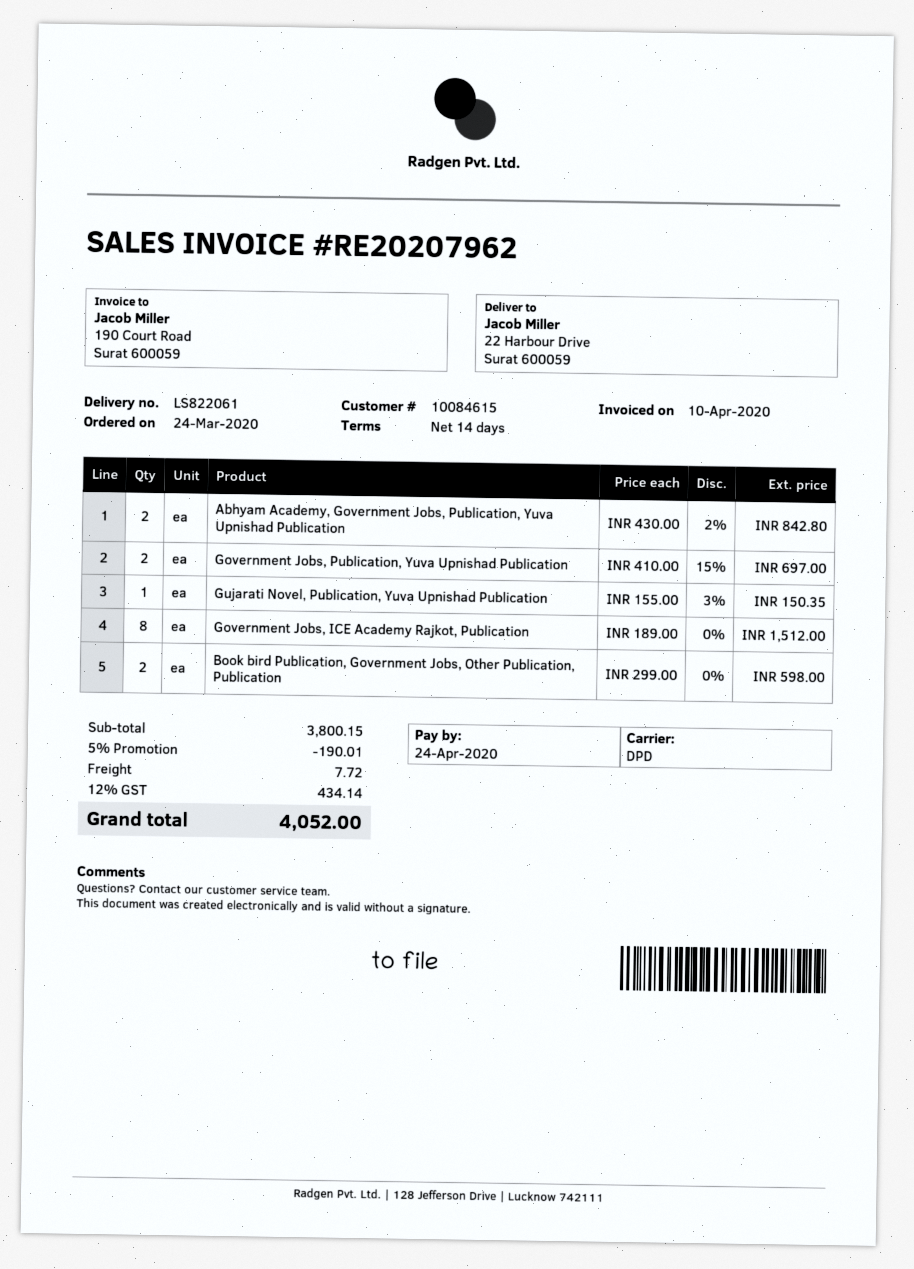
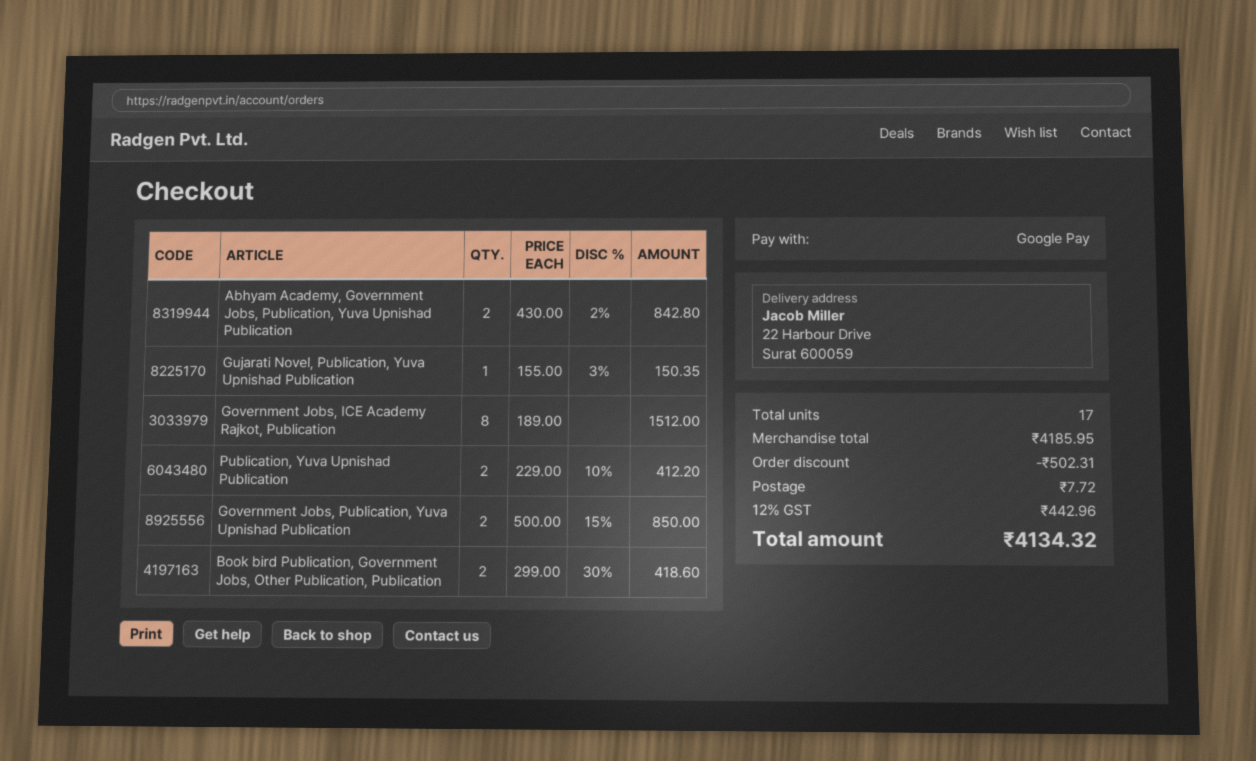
Government Jobs, Publication, Yuva Upnishad Publication: 2 x 410.00 - 15% = 697.00 -> 2 x 500.00 - 15% = 850.00
Book bird Publication, Government Jobs, Other Publication, Publication: 2 x 299.00 = 598.00 -> 2 x 299.00 - 30% = 418.60
Publication, Yuva Upnishad Publication: none -> 2 x 229.00 - 10% = 412.20
subtotal: 3800.15 -> 4185.95
discount: 190.01 -> 502.31
tax: 12% = 434.14 -> 12% = 442.96
total: 4052.00 -> 4134.32

